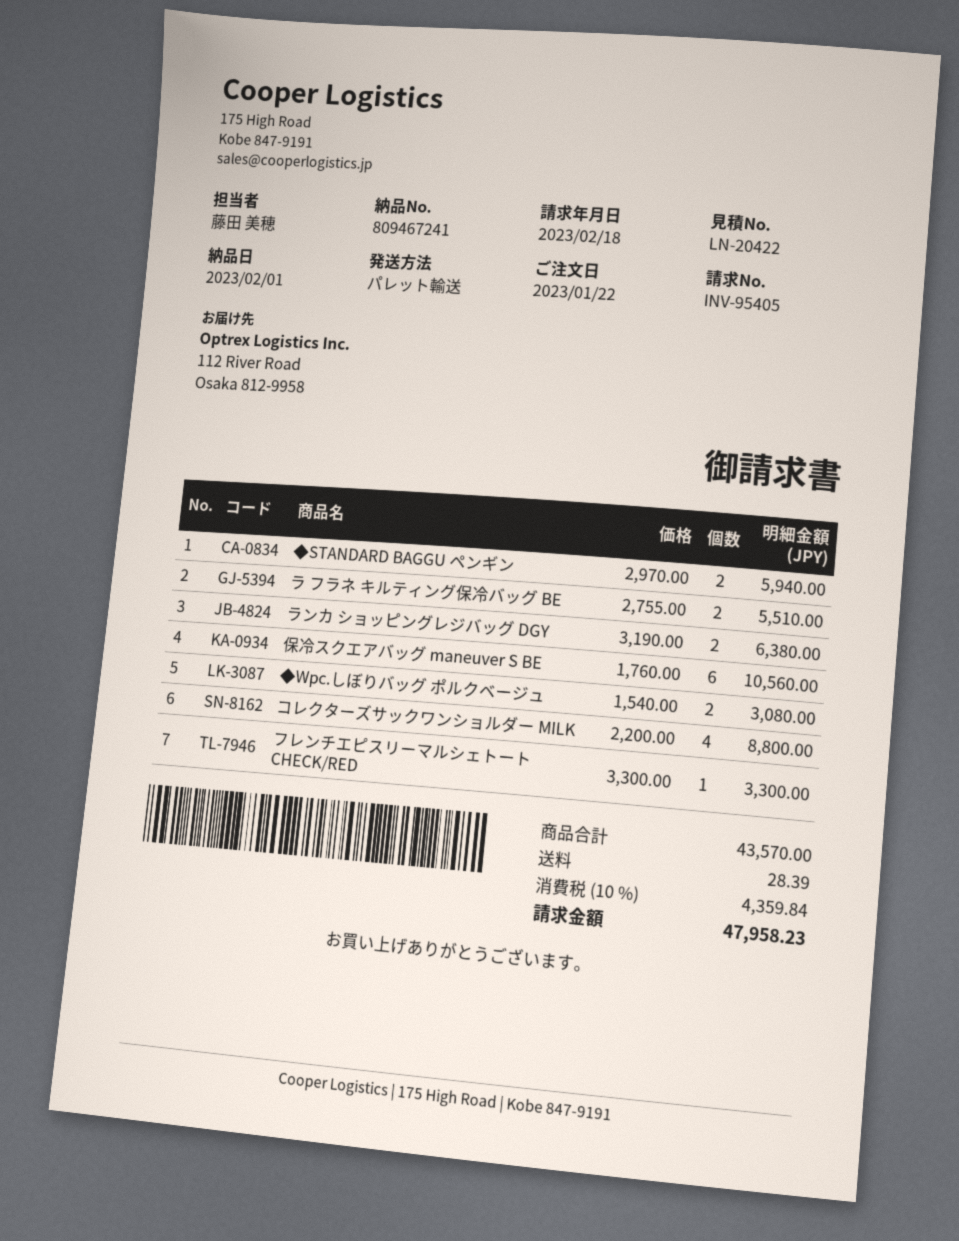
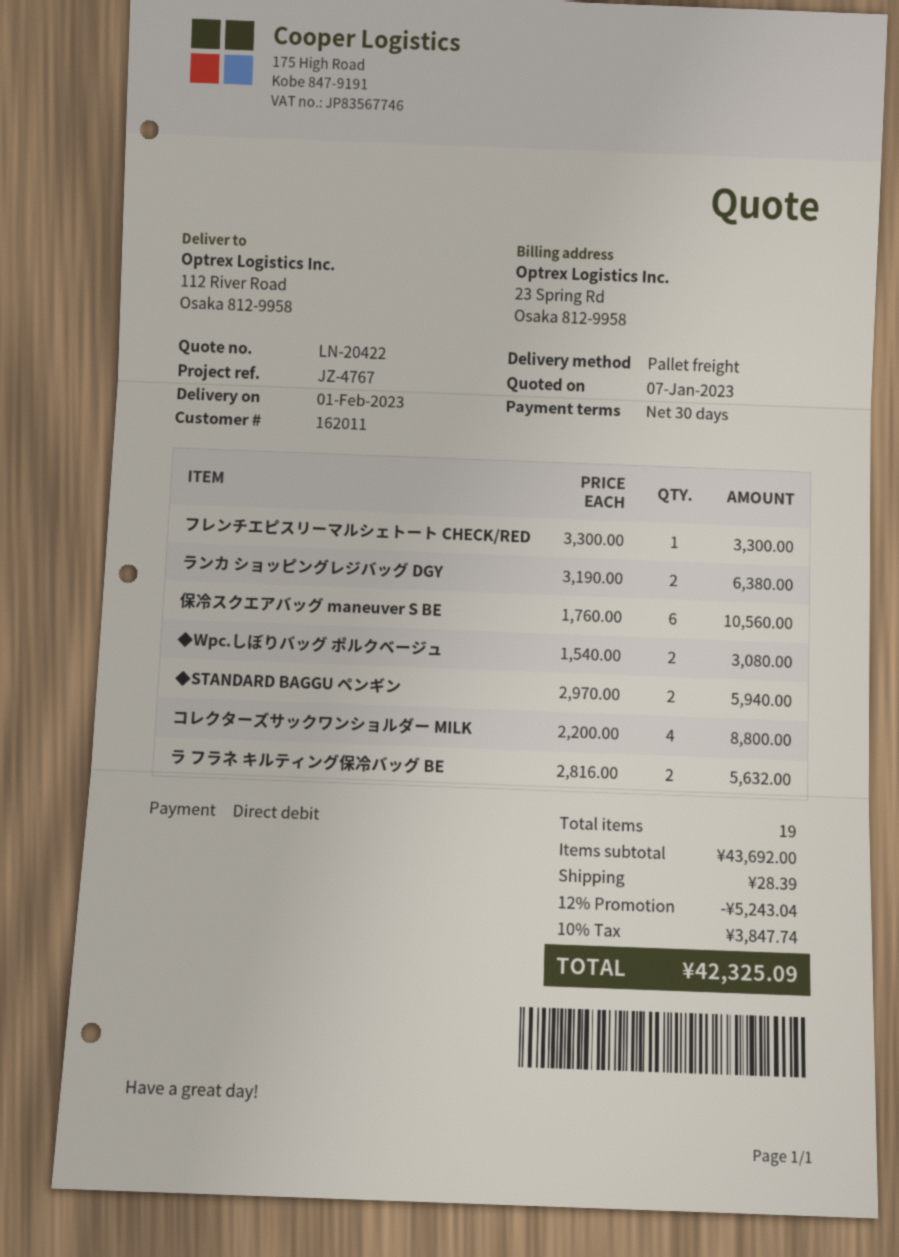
ラ フラネ キルティング保冷バッグ BE: 2 x 2755.00 = 5510.00 -> 2 x 2816.00 = 5632.00
subtotal: 43570.00 -> 43692.00
discount: none -> 12% = 5243.04
tax: 10% = 4359.84 -> 10% = 3847.74
total: 47958.23 -> 42325.09

